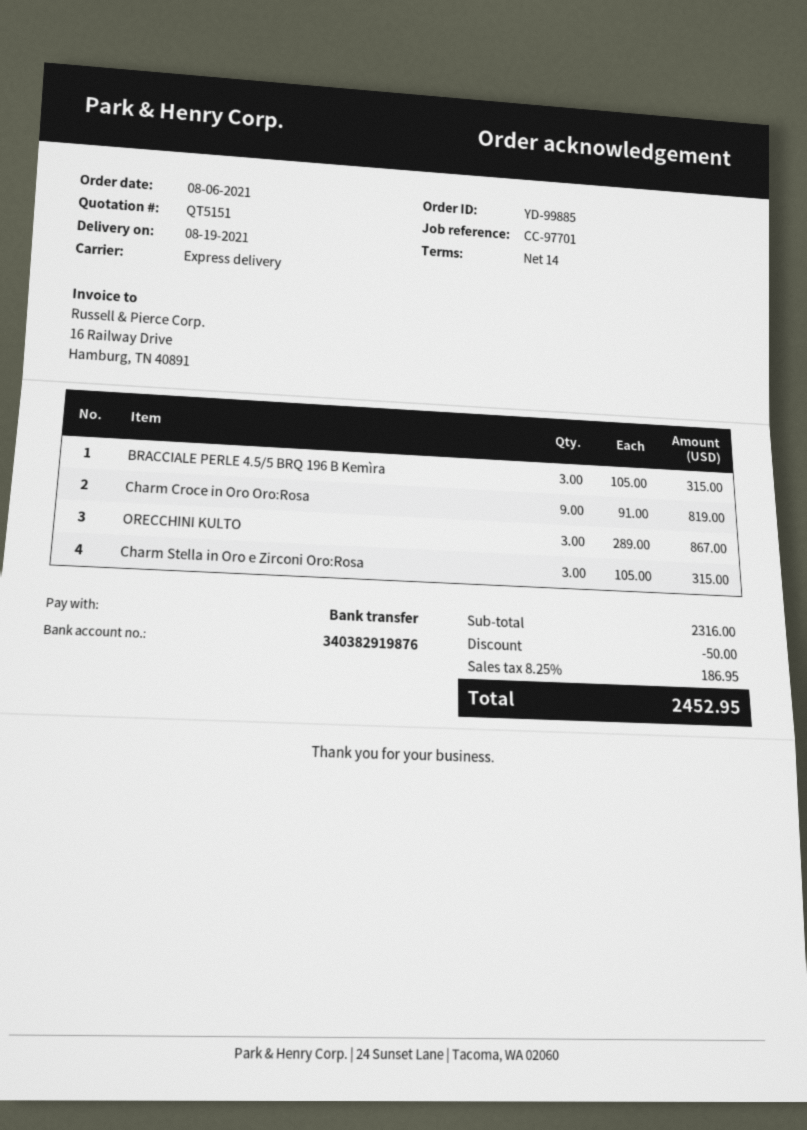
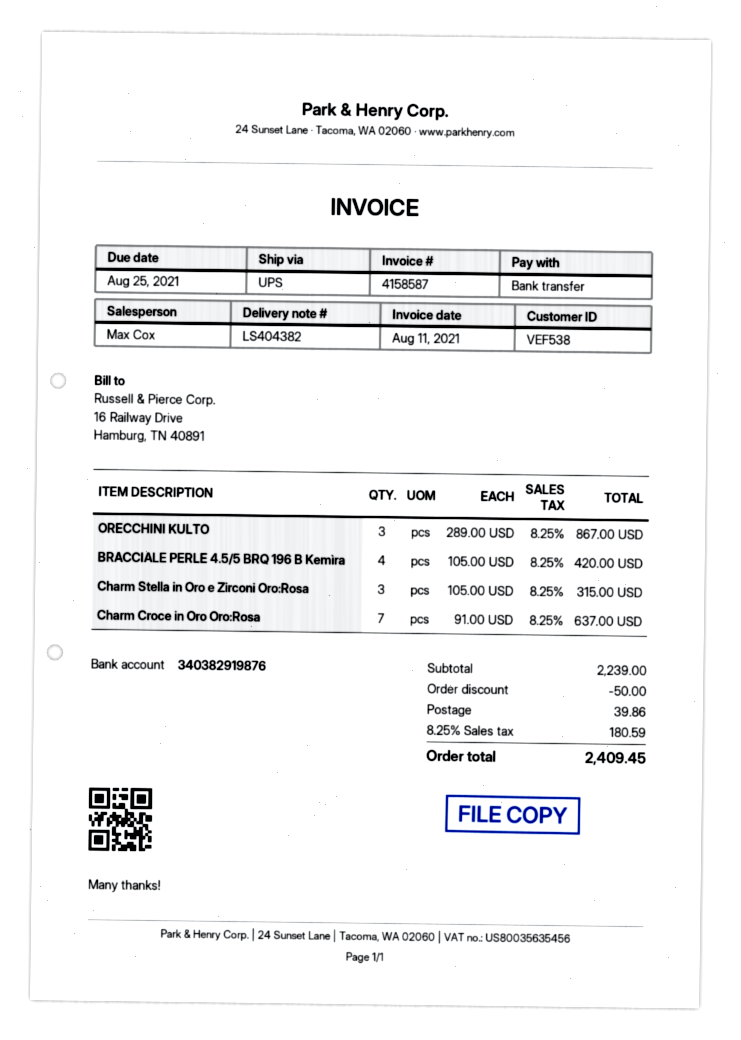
shipping method: express -> UPS
BRACCIALE PERLE 4.5/5 BRQ 196 B Kemìra: 3 x 105.00 = 315.00 -> 4 x 105.00 = 420.00
Charm Croce in Oro Oro:Rosa: 9 x 91.00 = 819.00 -> 7 x 91.00 = 637.00
subtotal: 2316.00 -> 2239.00
shipping: none -> 39.86
tax: 8.25% = 186.95 -> 8.25% = 180.59
total: 2452.95 -> 2409.45

